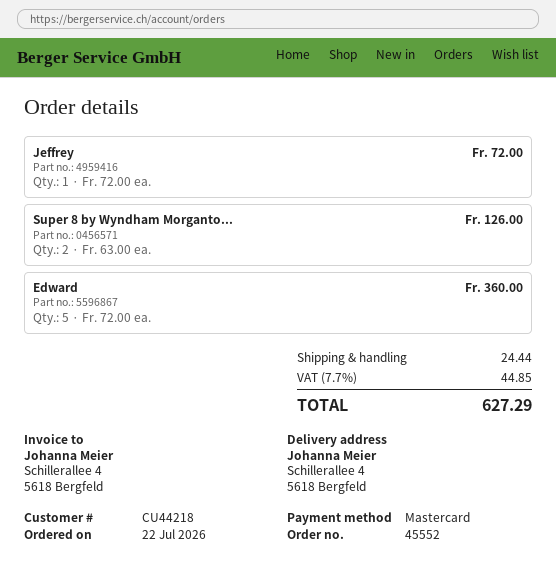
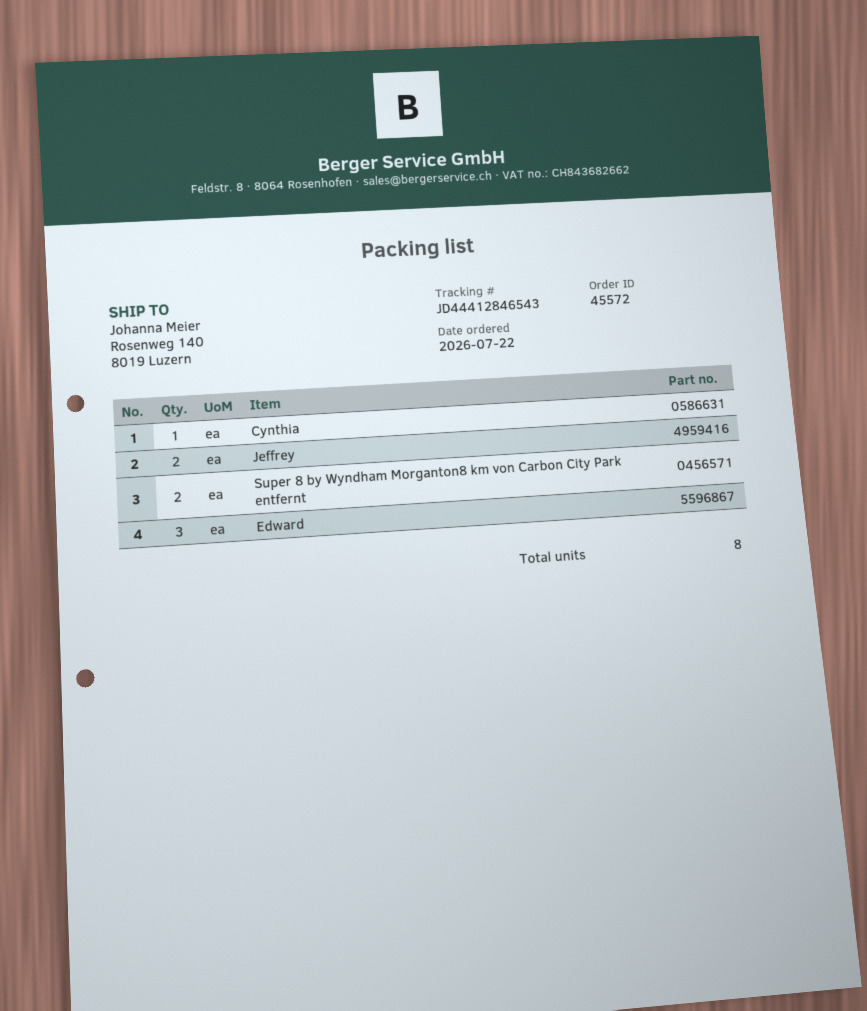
order number: 45552 -> 45572
ship to: Schillerallee 4, 5618 Bergfeld -> Rosenweg 140, 8019 Luzern
Jeffrey: 1 -> 2
Edward: 5 -> 3
Cynthia: none -> 1

